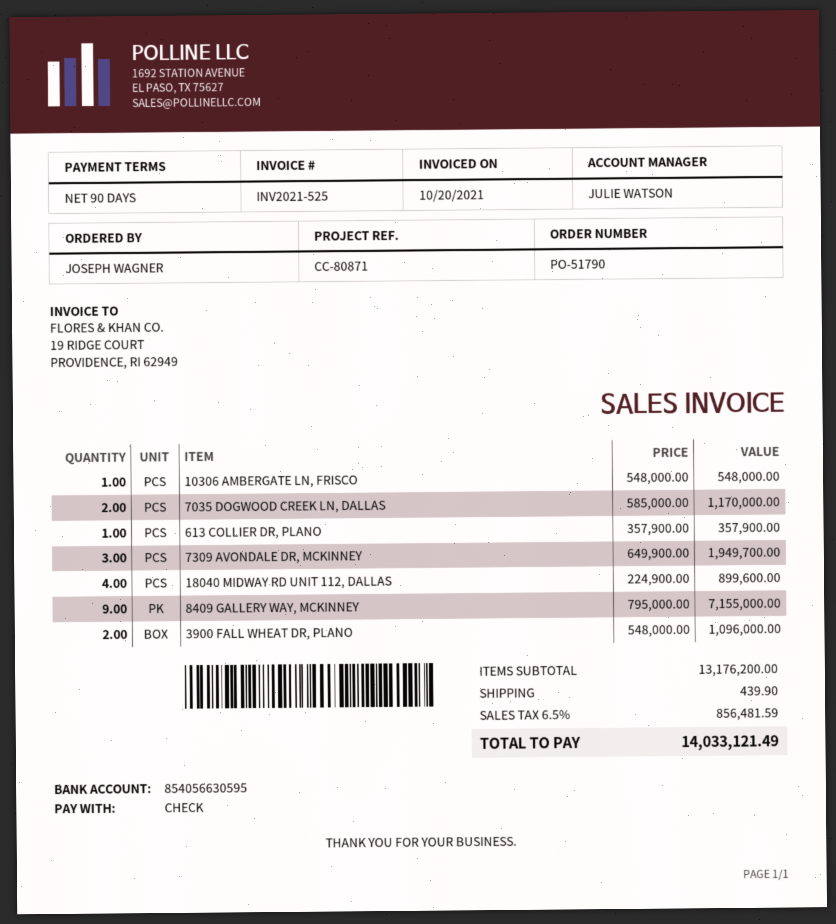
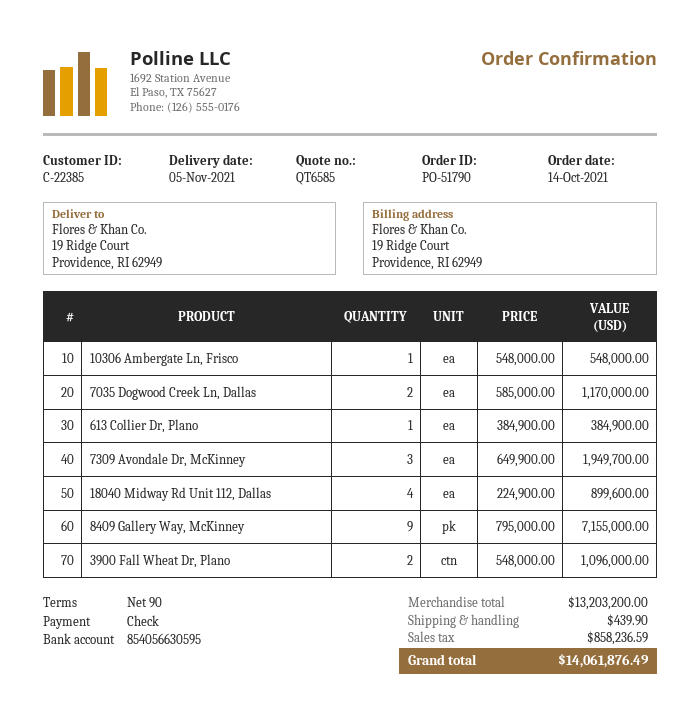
613 COLLIER DR, PLANO: 1 x 357900.00 = 357900.00 -> 1 x 384900.00 = 384900.00
subtotal: 13176200.00 -> 13203200.00
tax: 856481.59 -> 858236.59
total: 14033121.49 -> 14061876.49

